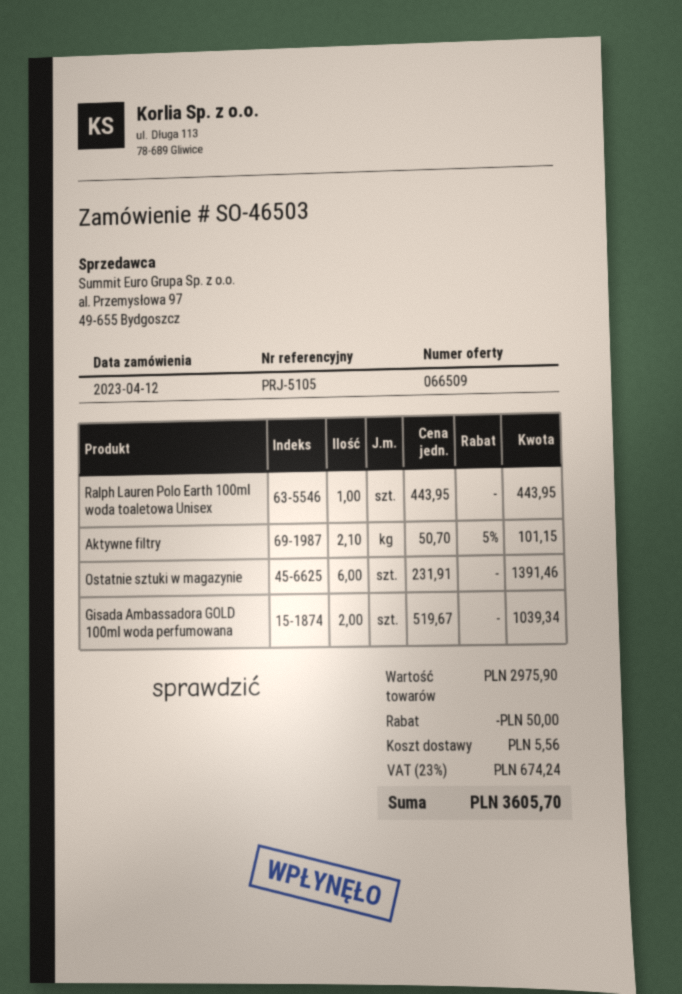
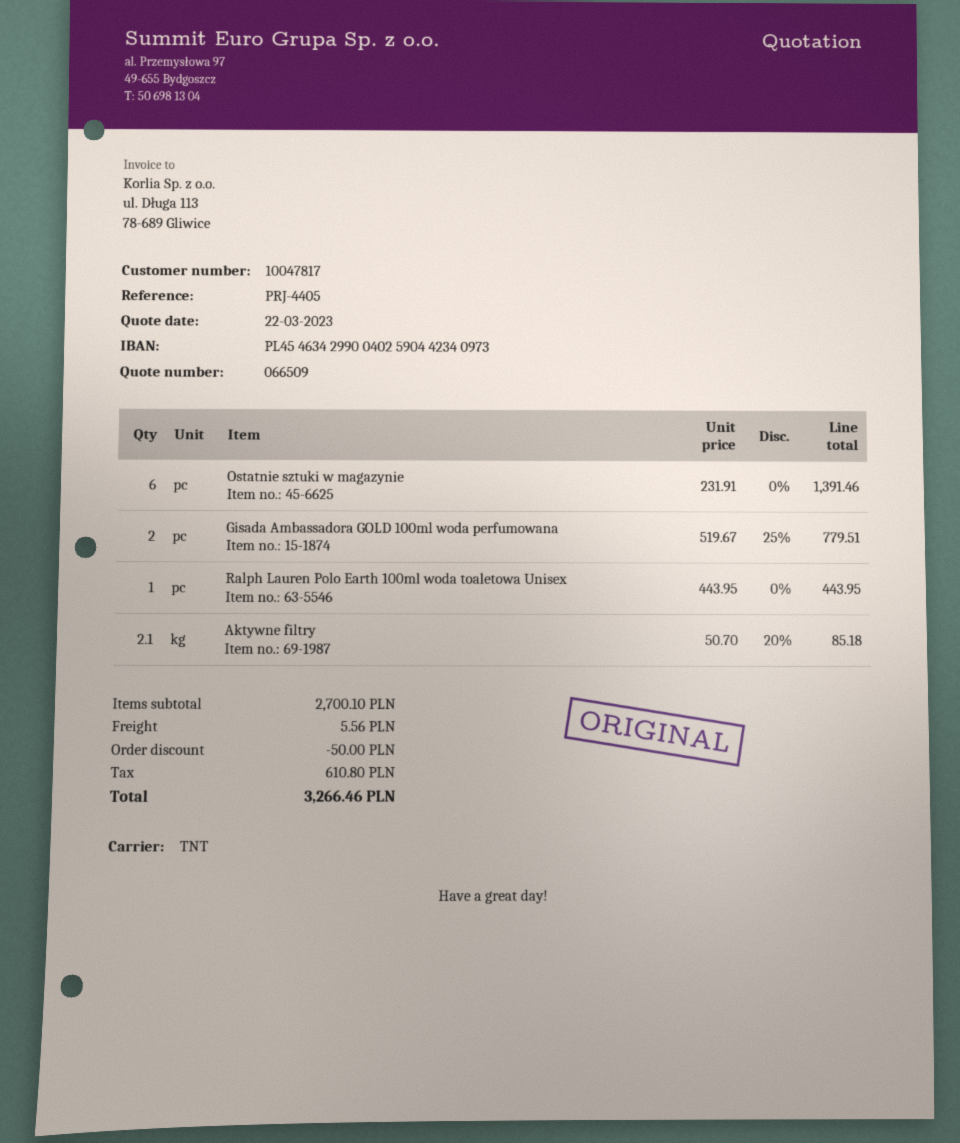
reference: PRJ-5105 -> PRJ-4405
Aktywne filtry: 2.1 x 50.70 - 5% = 101.15 -> 2.1 x 50.70 - 20% = 85.18
Gisada Ambassadora GOLD 100ml woda perfumowana: 2 x 519.67 = 1039.34 -> 2 x 519.67 - 25% = 779.51
subtotal: 2975.90 -> 2700.10
tax: 674.24 -> 610.80
total: 3605.70 -> 3266.46

